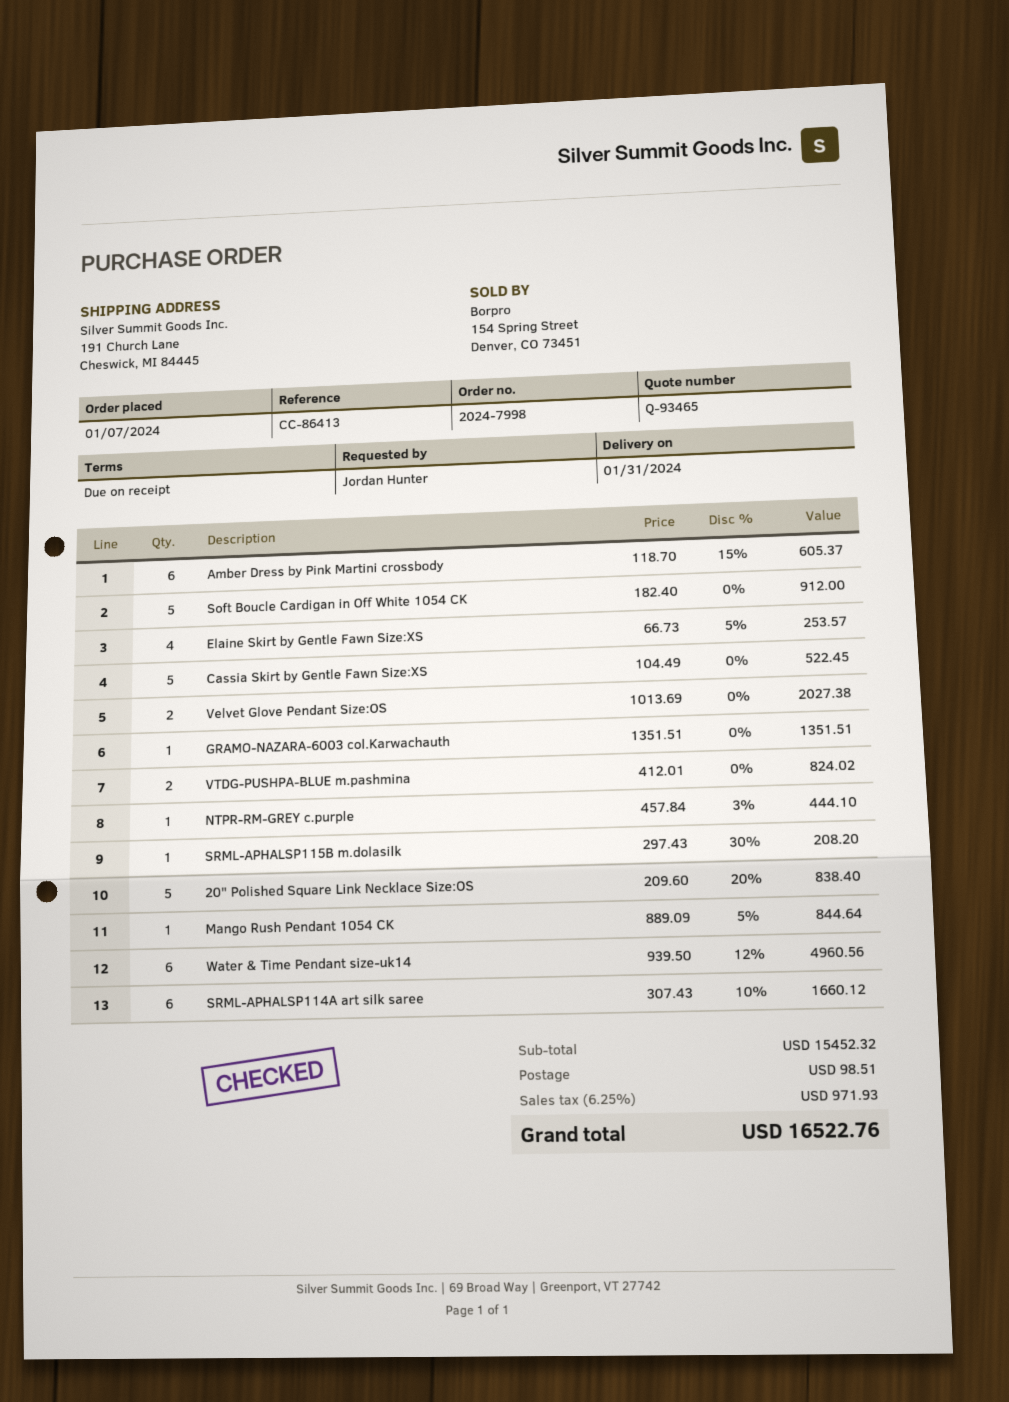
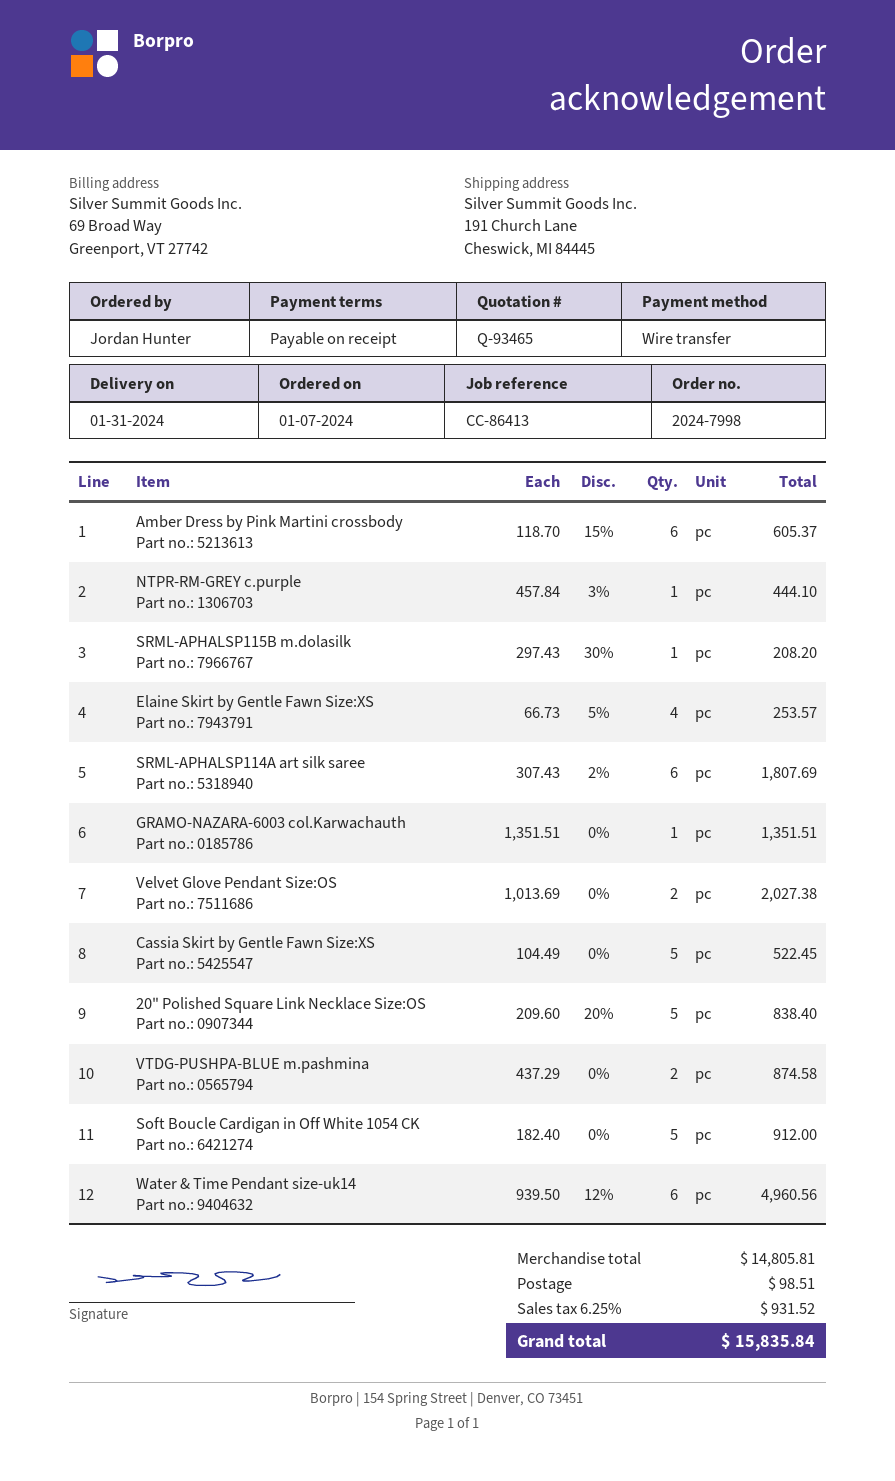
VTDG-PUSHPA-BLUE m.pashmina: 2 x 412.01 = 824.02 -> 2 x 437.29 = 874.58
Mango Rush Pendant 1054 CK: 1 x 889.09 - 5% = 844.64 -> none
SRML-APHALSP114A art silk saree: 6 x 307.43 - 10% = 1660.12 -> 6 x 307.43 - 2% = 1807.69
subtotal: 15452.32 -> 14805.81
tax: 6.25% = 971.93 -> 6.25% = 931.52
total: 16522.76 -> 15835.84

